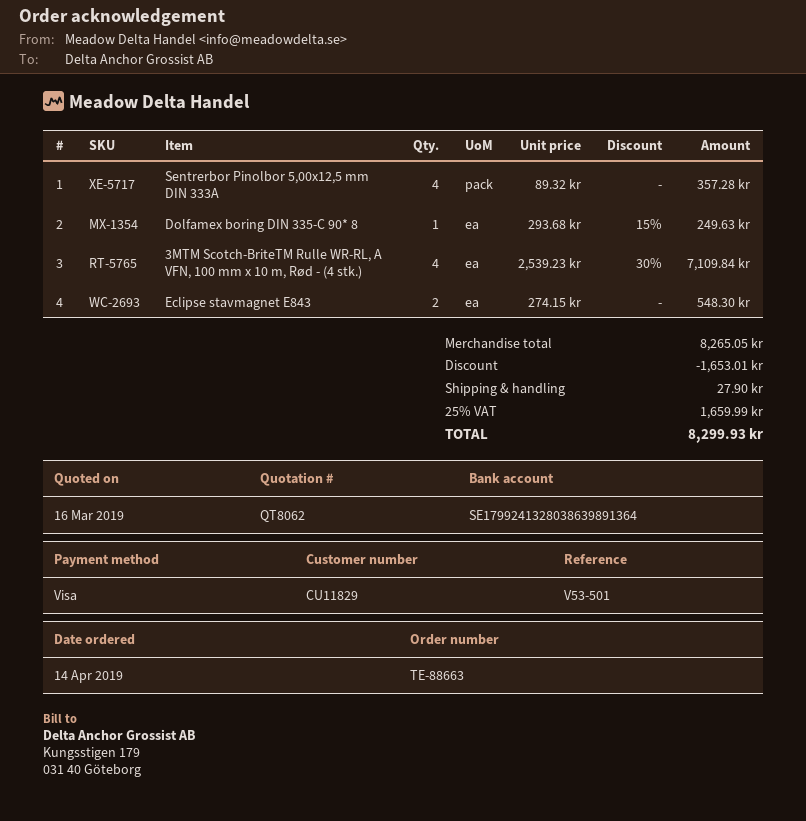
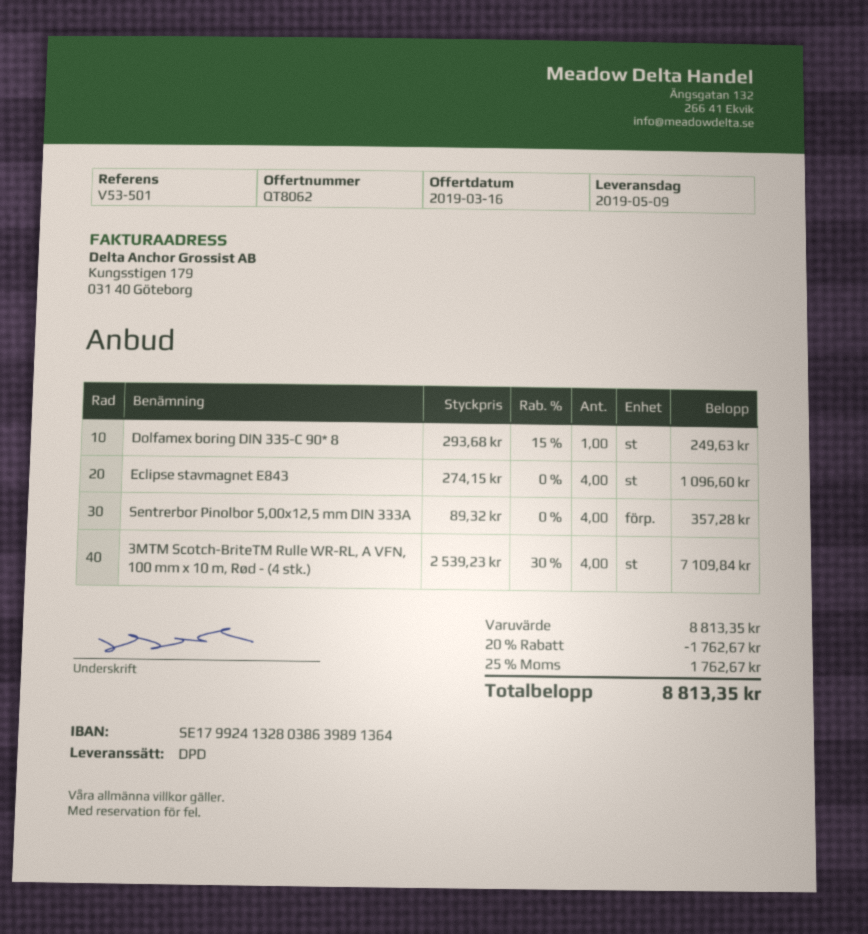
Eclipse stavmagnet E843: 2 x 274.15 = 548.30 -> 4 x 274.15 = 1096.60
subtotal: 8265.05 -> 8813.35
discount: 1653.01 -> 1762.67
shipping: 27.90 -> none
tax: 25% = 1659.99 -> 25% = 1762.67
total: 8299.93 -> 8813.35

